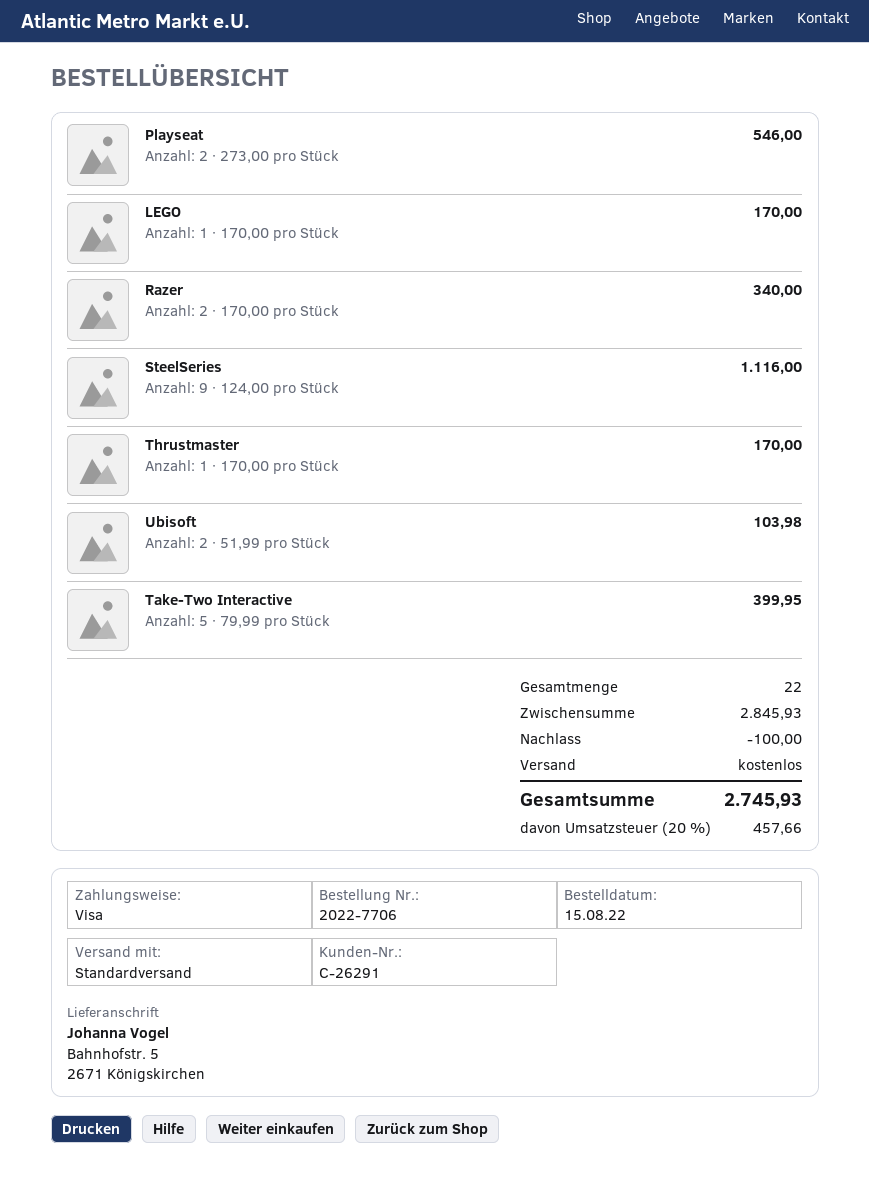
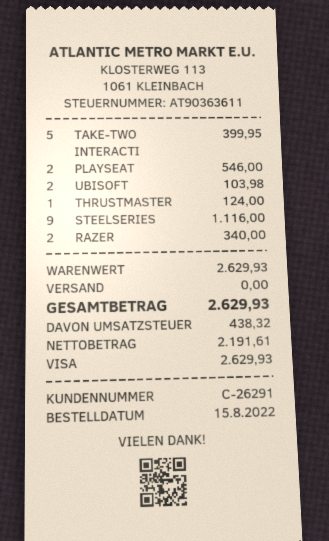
LEGO: 1 for 170.00 -> none
Thrustmaster: 1 for 170.00 -> 1 for 124.00
subtotal: 2845.93 -> 2629.93
discount: 100.00 -> none
tax: 457.66 -> 438.32
total: 2745.93 -> 2629.93

